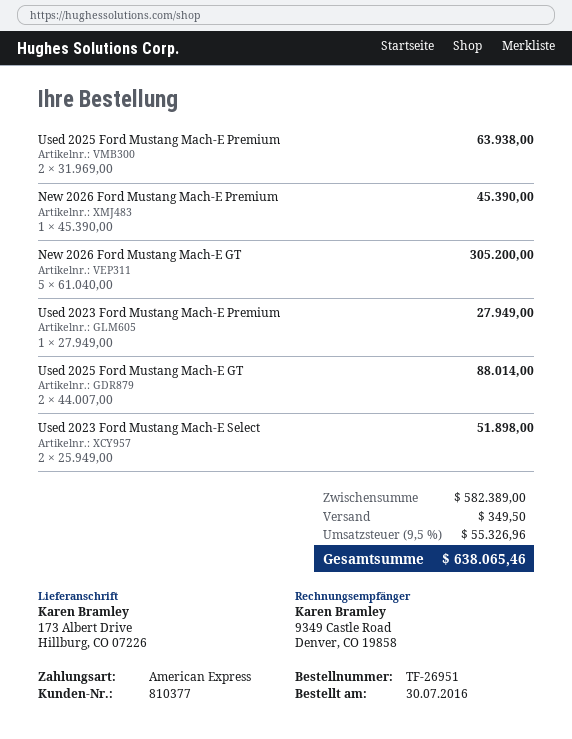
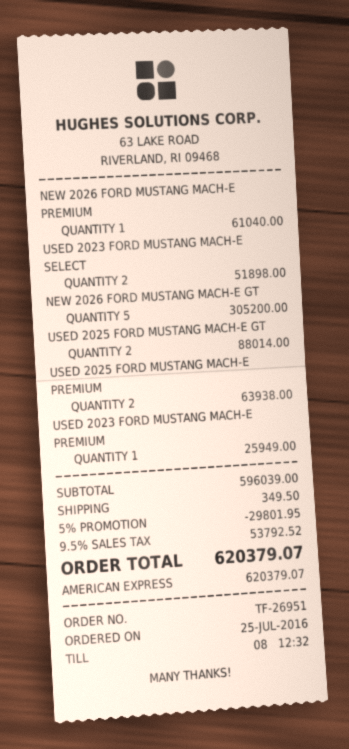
order date: 2016-07-30 -> 2016-07-25
New 2026 Ford Mustang Mach-E Premium: 1 for 45390.00 -> 1 for 61040.00
Used 2023 Ford Mustang Mach-E Premium: 1 for 27949.00 -> 1 for 25949.00
subtotal: 582389.00 -> 596039.00
discount: none -> 5% = 29801.95
tax: 9.5% = 55326.96 -> 9.5% = 53792.52
total: 638065.46 -> 620379.07

